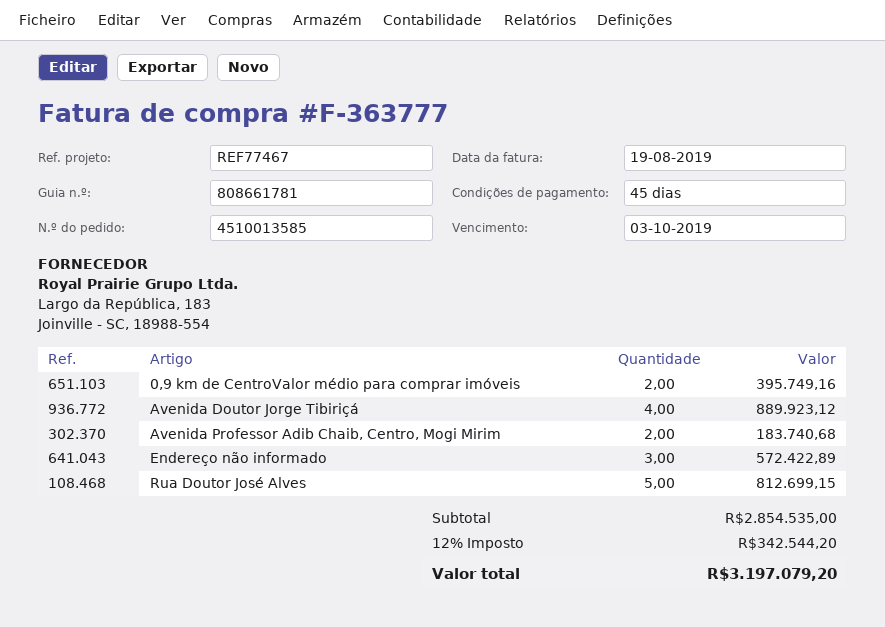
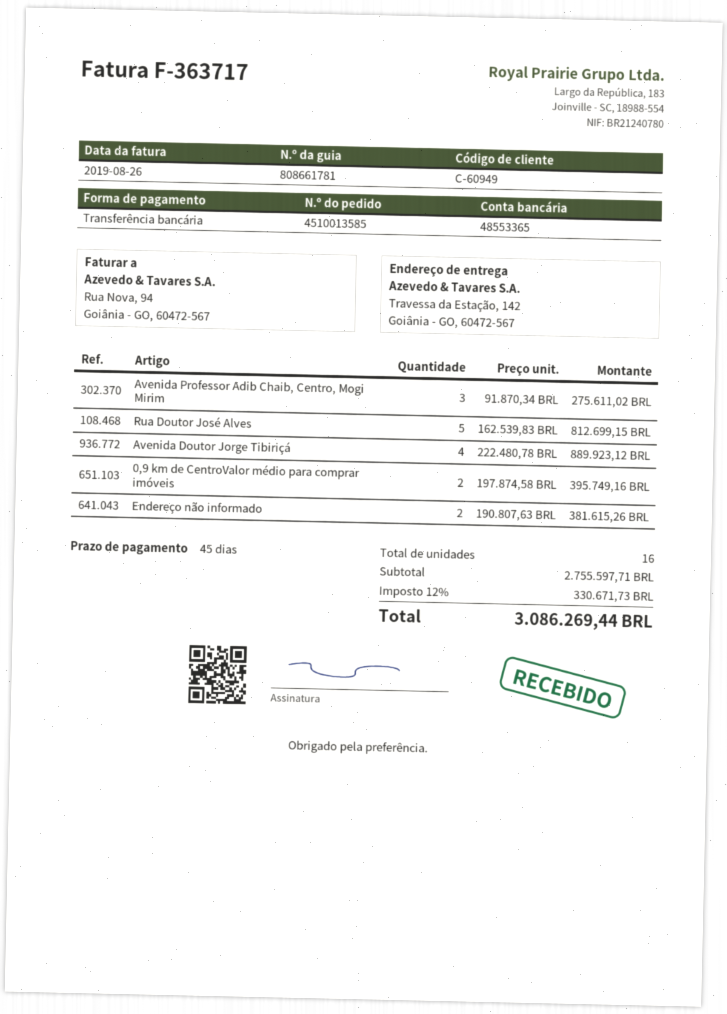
invoice number: F-363777 -> F-363717
invoice date: 2019-08-19 -> 2019-08-26
Avenida Professor Adib Chaib, Centro, Mogi Mirim: 2 for 183740.68 -> 3 for 275611.02
Endereço não informado: 3 for 572422.89 -> 2 for 381615.26
subtotal: 2854535.00 -> 2755597.71
tax: 12% = 342544.20 -> 12% = 330671.73
total: 3197079.20 -> 3086269.44

